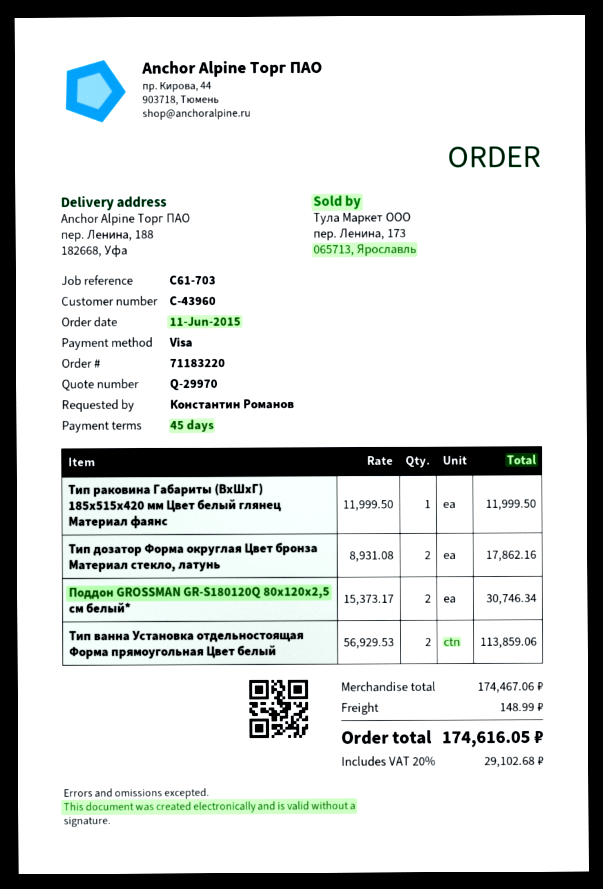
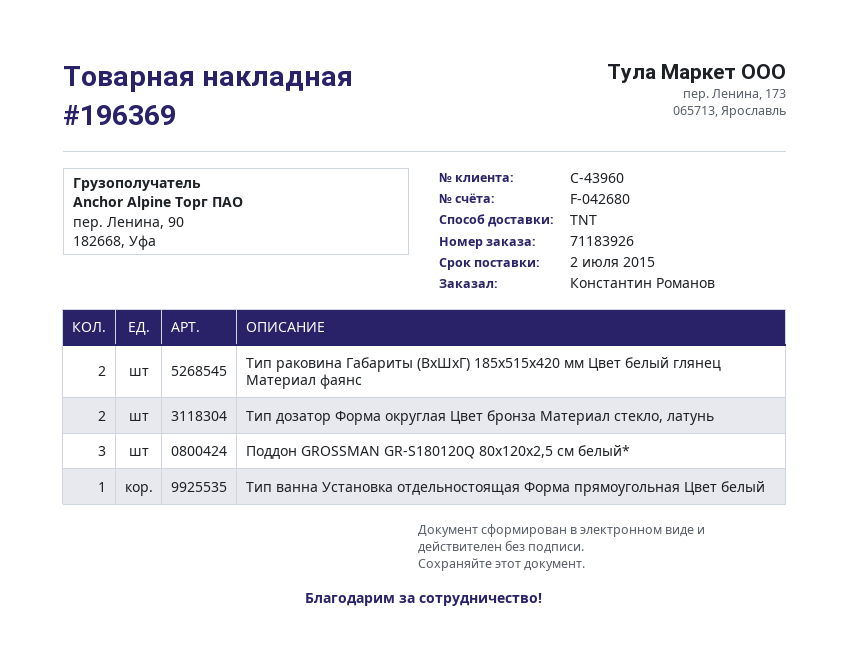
order number: 71183220 -> 71183926
ship to: пер. Ленина, 188, 182668, Уфа -> пер. Ленина, 90, 182668, Уфа
Тип раковина Габариты (ВхШхГ) 185х515х420 мм Цвет белый глянец Материал фаянс: 1 -> 2
Поддон GROSSMAN GR-S180120Q 80х120х2,5 см белый*: 2 -> 3
Тип ванна Установка отдельностоящая Форма прямоугольная Цвет белый: 2 -> 1

